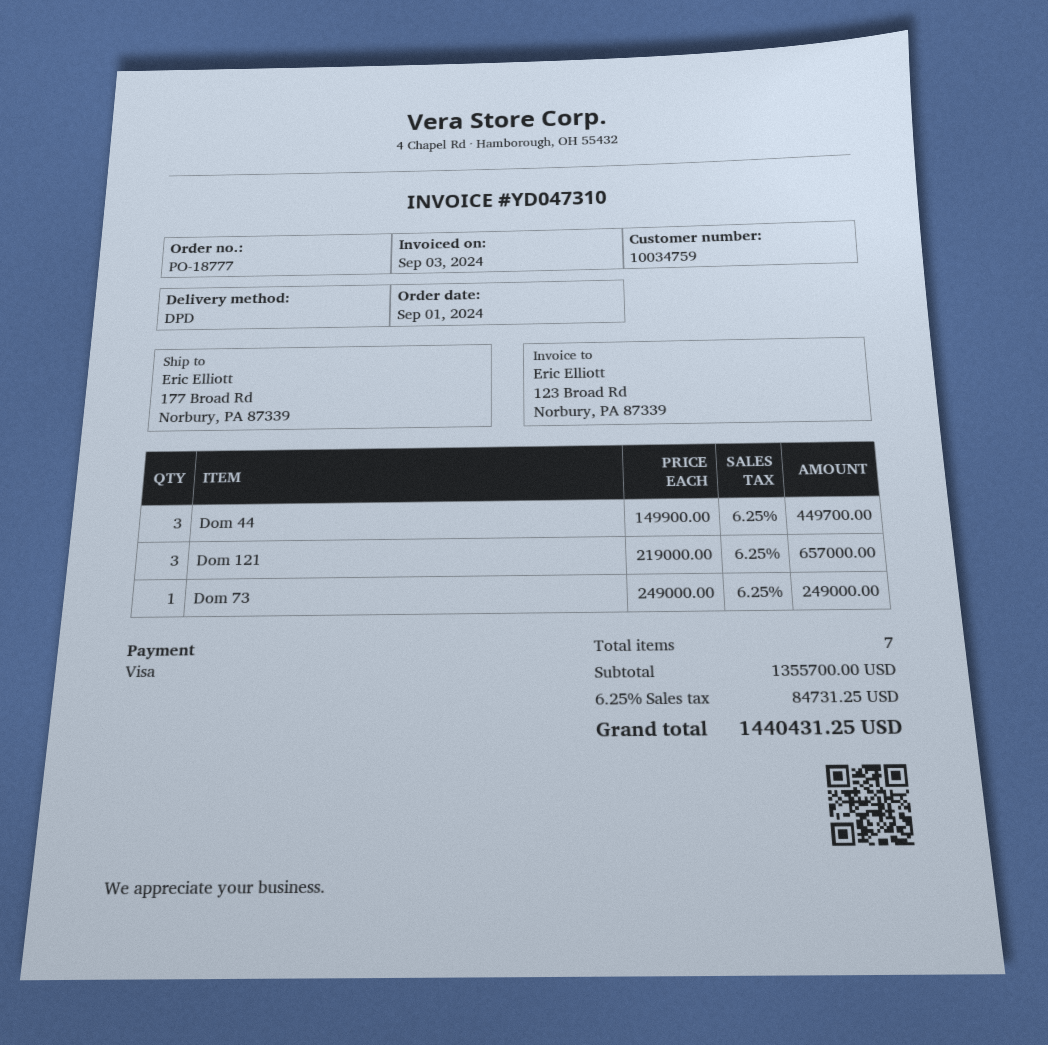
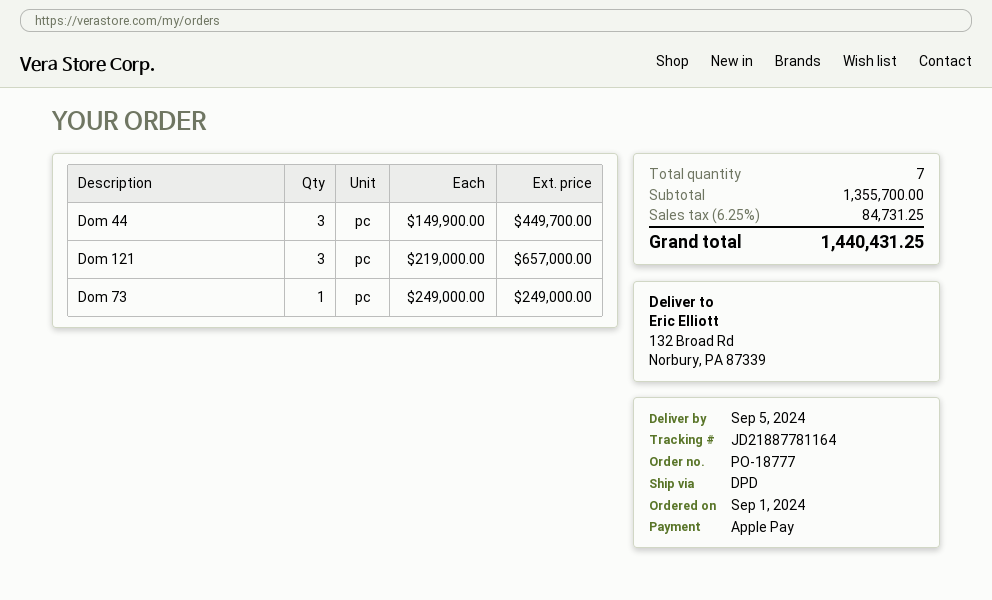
payment method: Visa -> Apple Pay
ship to: 177 Broad Rd, Norbury, PA 87339 -> 132 Broad Rd, Norbury, PA 87339

